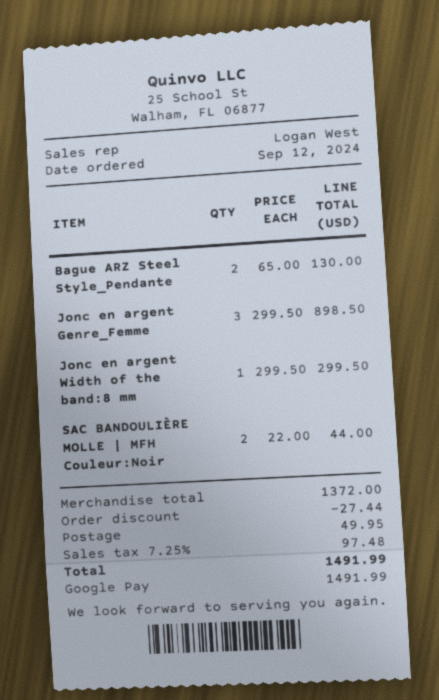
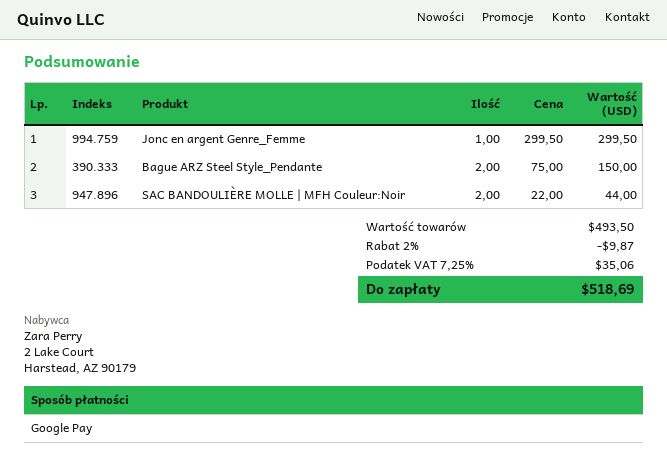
Bague ARZ Steel Style_Pendante: 2 x 65.00 = 130.00 -> 2 x 75.00 = 150.00
Jonc en argent Genre_Femme: 3 x 299.50 = 898.50 -> 1 x 299.50 = 299.50
Jonc en argent Width of the band:8 mm: 1 x 299.50 = 299.50 -> none
subtotal: 1372.00 -> 493.50
discount: 27.44 -> 9.87
shipping: 49.95 -> none
tax: 7.25% = 97.48 -> 7.25% = 35.06
total: 1491.99 -> 518.69

